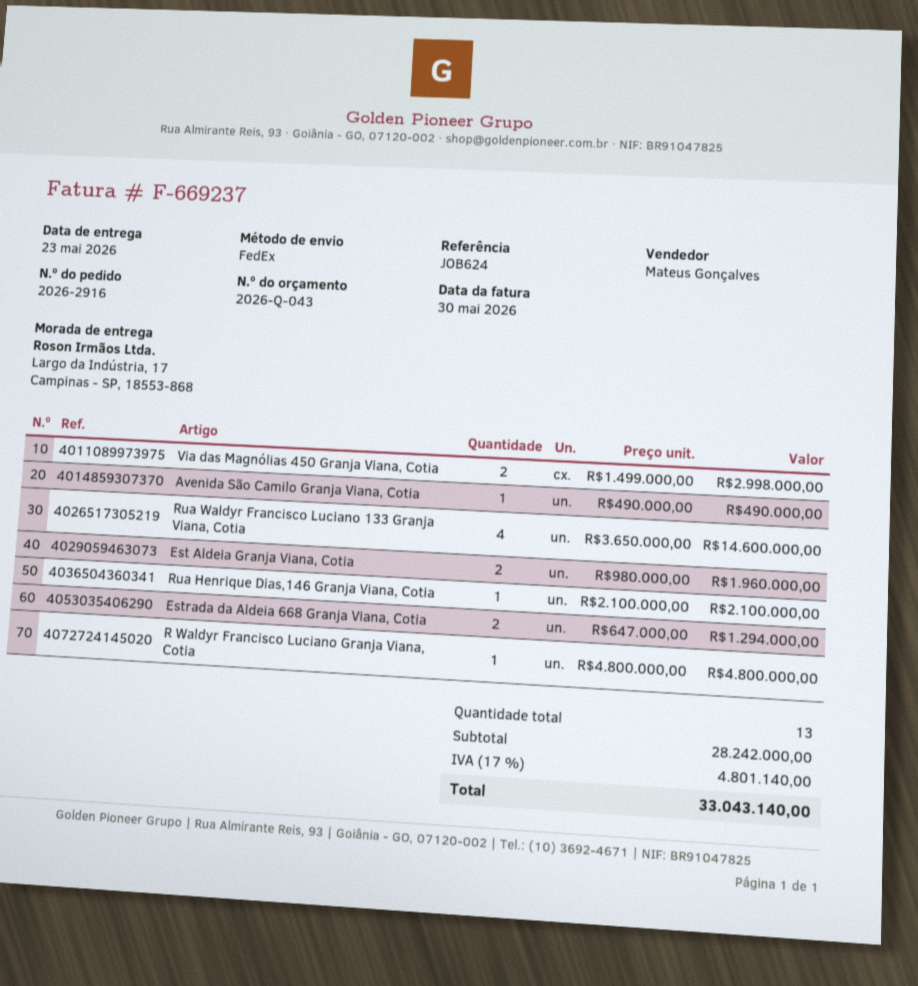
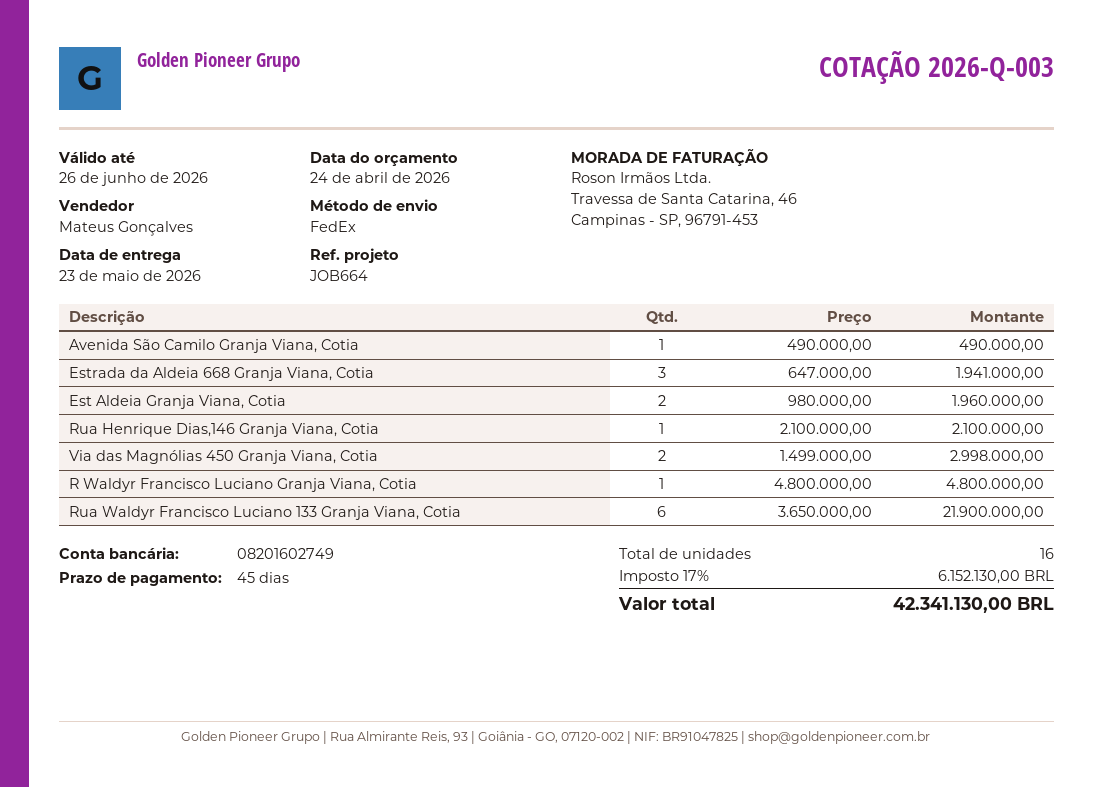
quote number: 2026-Q-043 -> 2026-Q-003
reference: JOB624 -> JOB664
Rua Waldyr Francisco Luciano 133 Granja Viana, Cotia: 4 x 3650000.00 = 14600000.00 -> 6 x 3650000.00 = 21900000.00
Estrada da Aldeia 668 Granja Viana, Cotia: 2 x 647000.00 = 1294000.00 -> 3 x 647000.00 = 1941000.00
total quantity: 13 -> 16
tax: 17% = 4801140.00 -> 17% = 6152130.00
total: 33043140.00 -> 42341130.00

